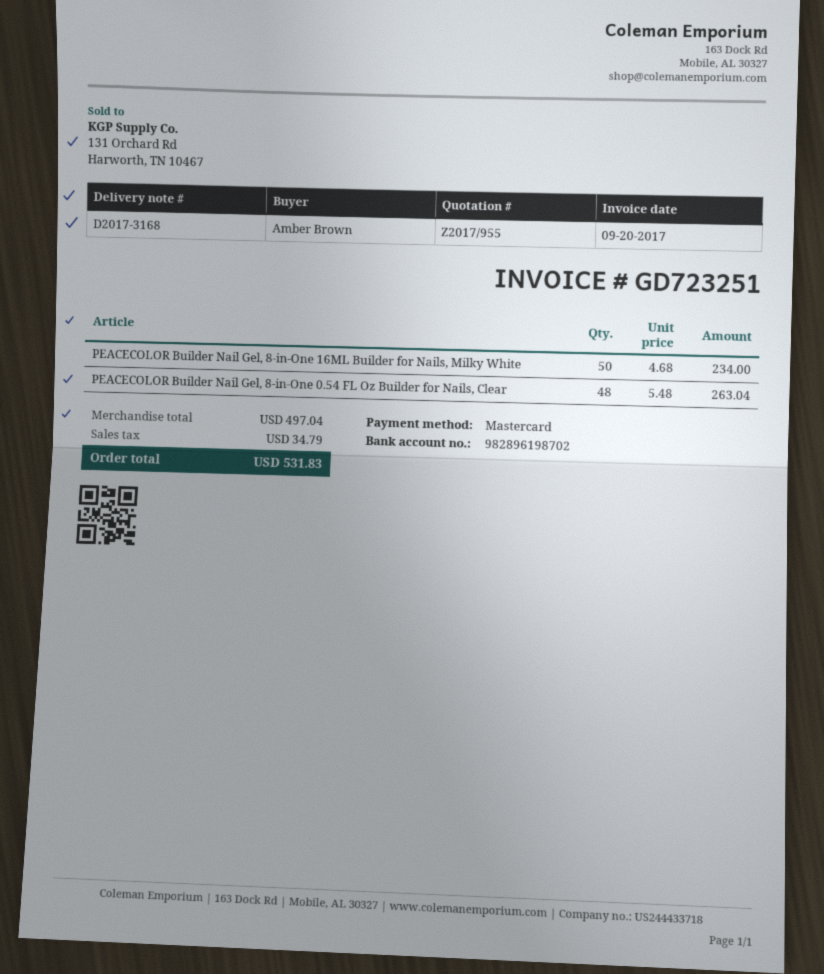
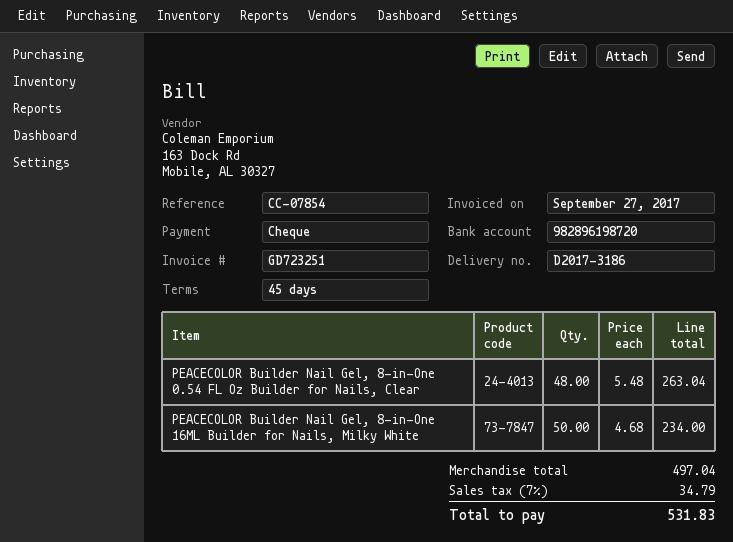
delivery note number: D2017-3168 -> D2017-3186
invoice date: 2017-09-20 -> 2017-09-27
payment method: Mastercard -> cheque
bank account: 982896198702 -> 982896198720

